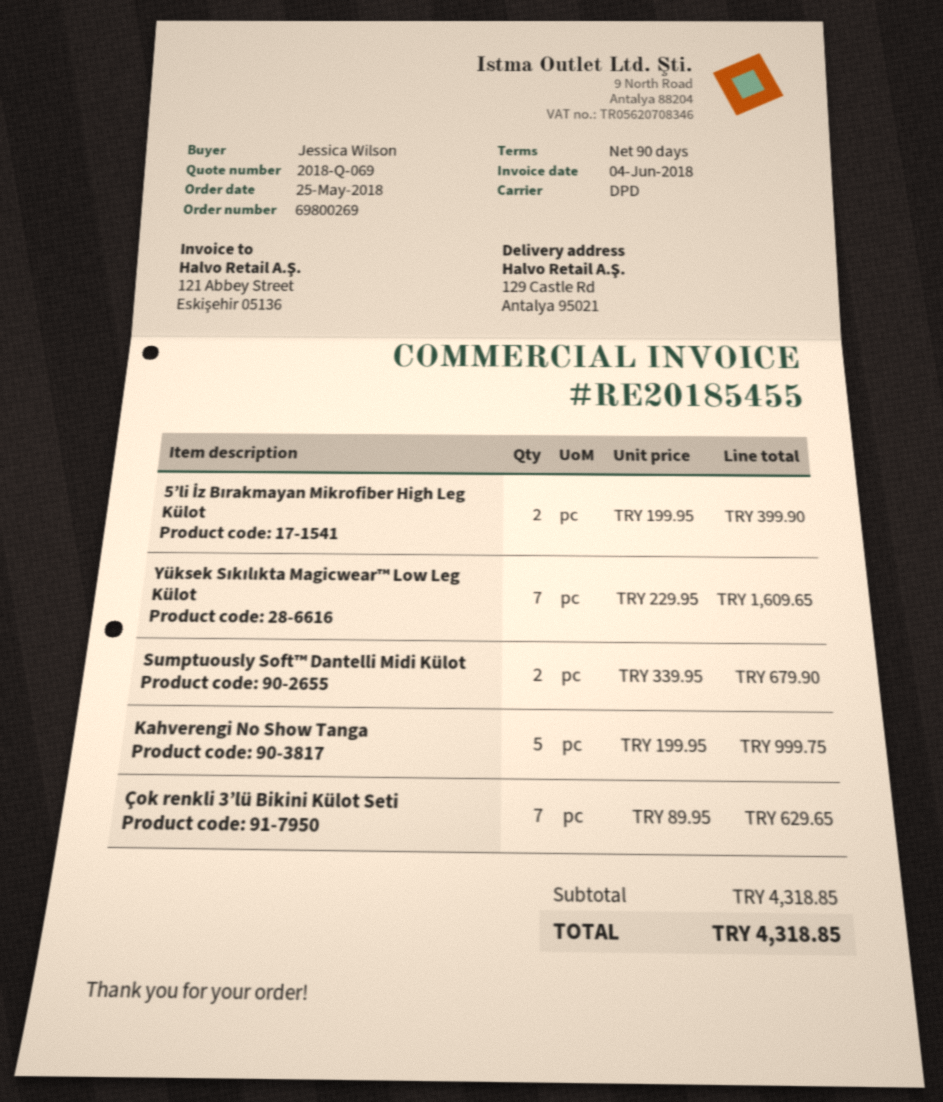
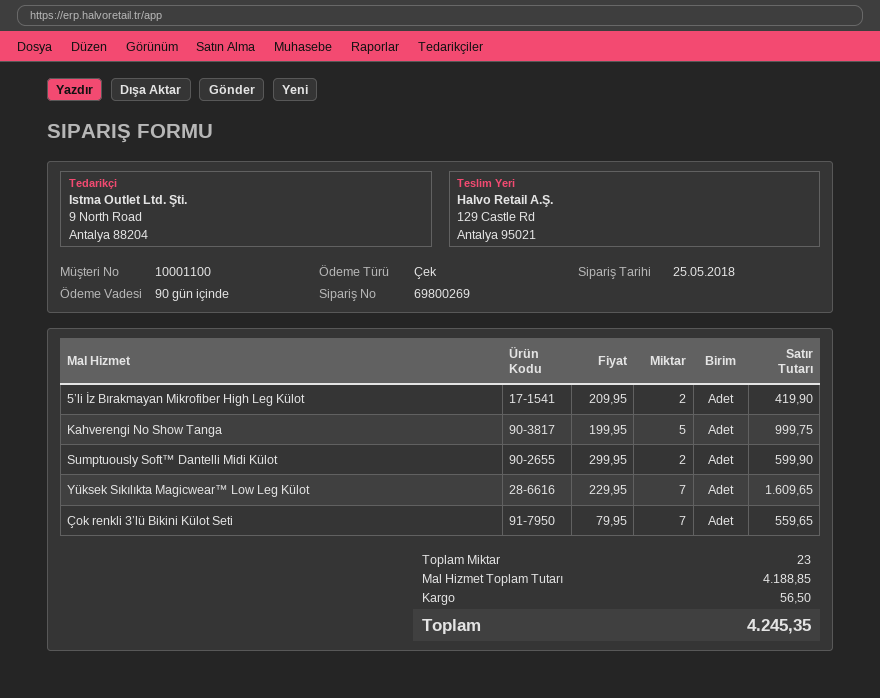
5’li İz Bırakmayan Mikrofiber High Leg Külot: 2 x 199.95 = 399.90 -> 2 x 209.95 = 419.90
Sumptuously Soft™ Dantelli Midi Külot: 2 x 339.95 = 679.90 -> 2 x 299.95 = 599.90
Çok renkli 3’lü Bikini Külot Seti: 7 x 89.95 = 629.65 -> 7 x 79.95 = 559.65
subtotal: 4318.85 -> 4188.85
shipping: none -> 56.50
total: 4318.85 -> 4245.35

